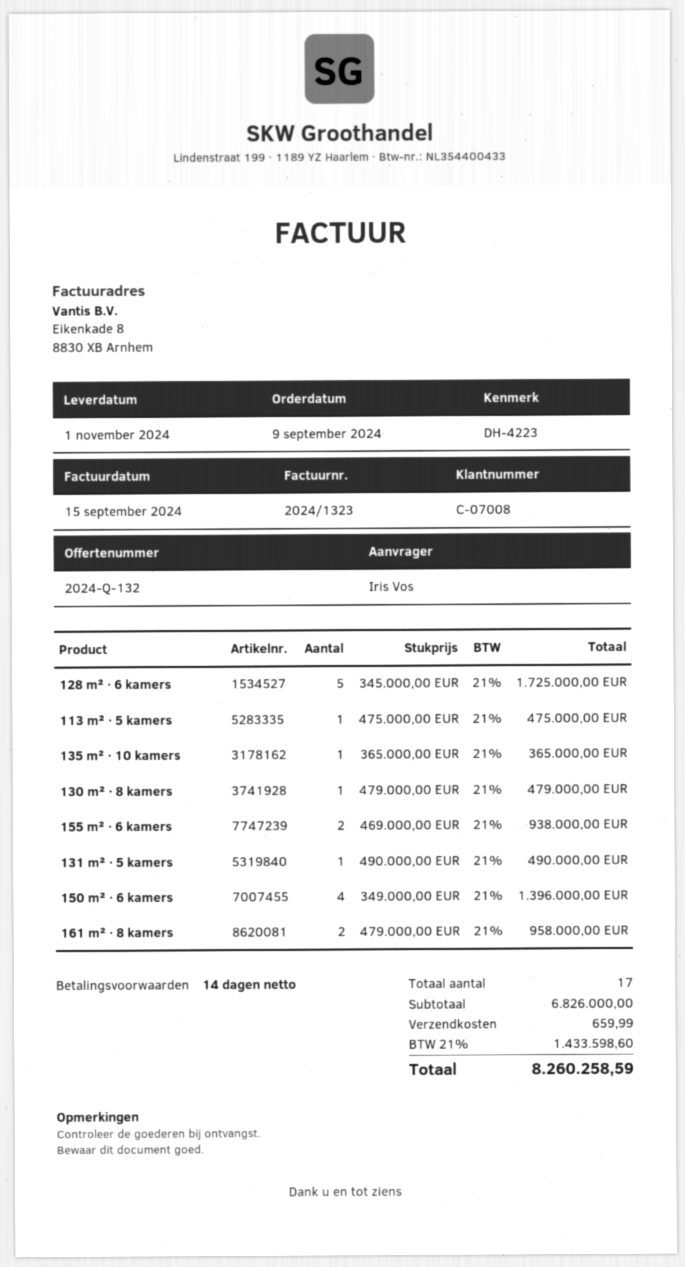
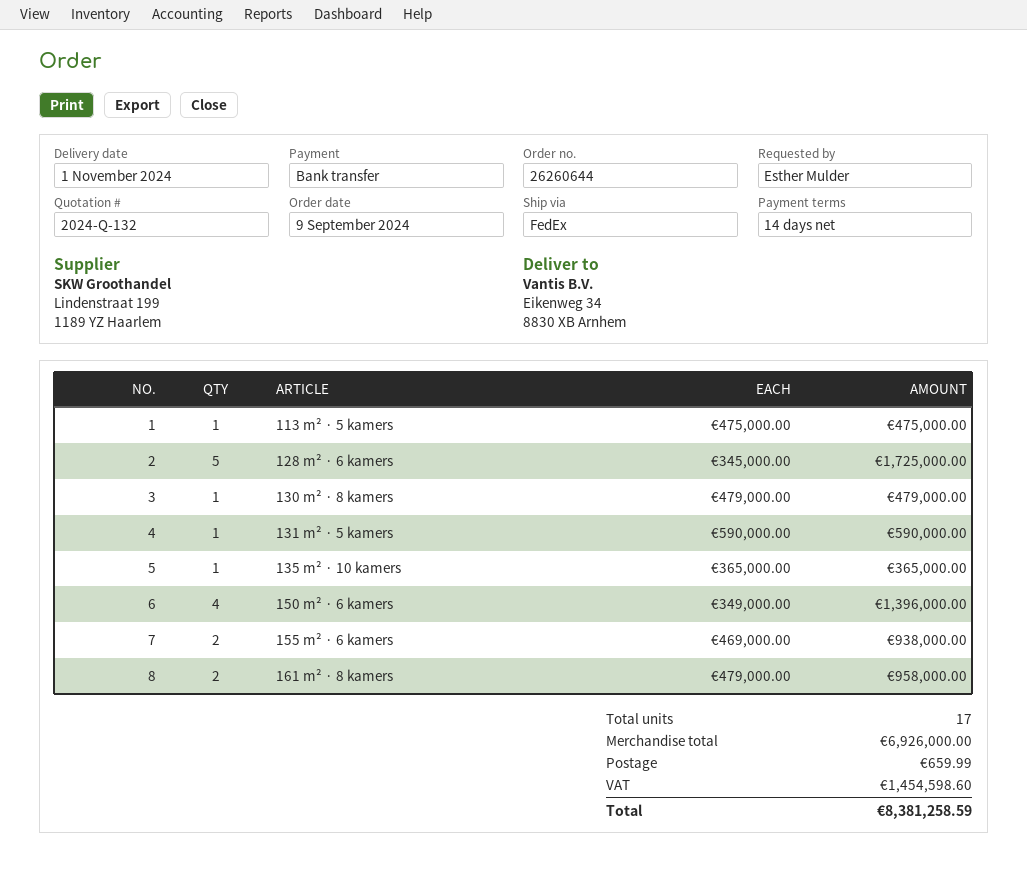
ordered by: Iris Vos -> Esther Mulder
131 m² · 5 kamers: 1 x 490000.00 = 490000.00 -> 1 x 590000.00 = 590000.00
subtotal: 6826000.00 -> 6926000.00
tax: 1433598.60 -> 1454598.60
total: 8260258.59 -> 8381258.59

